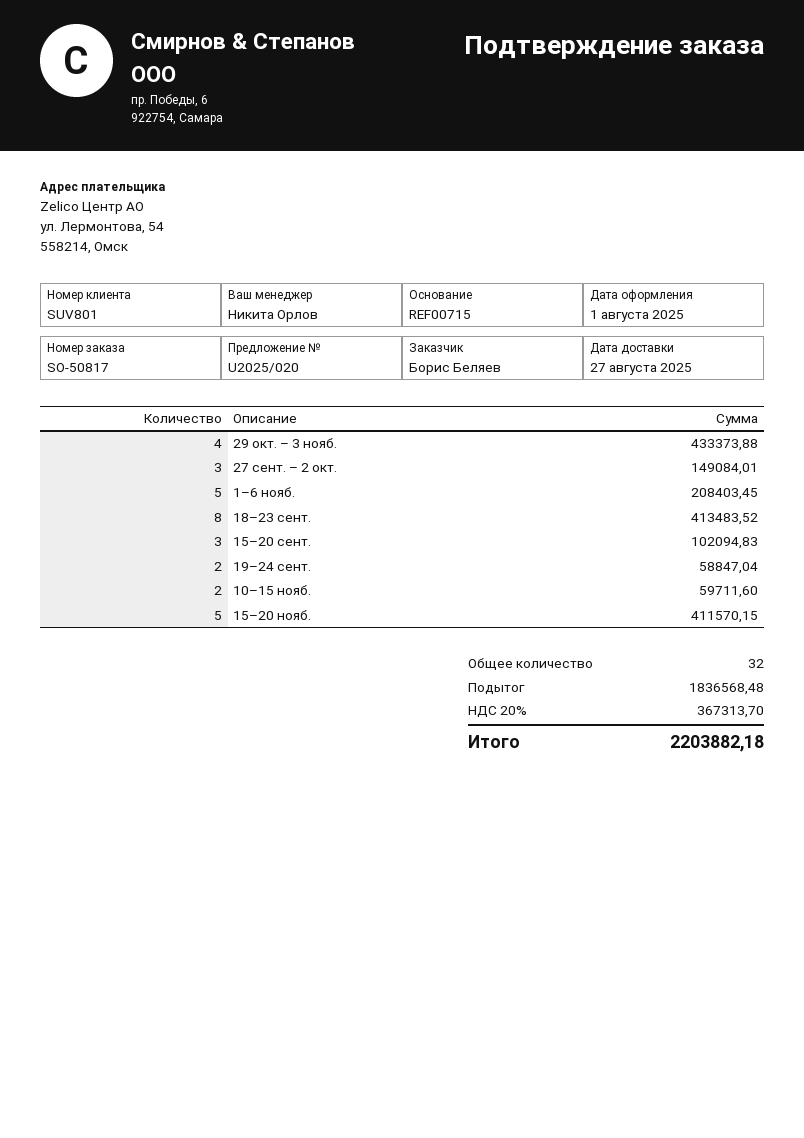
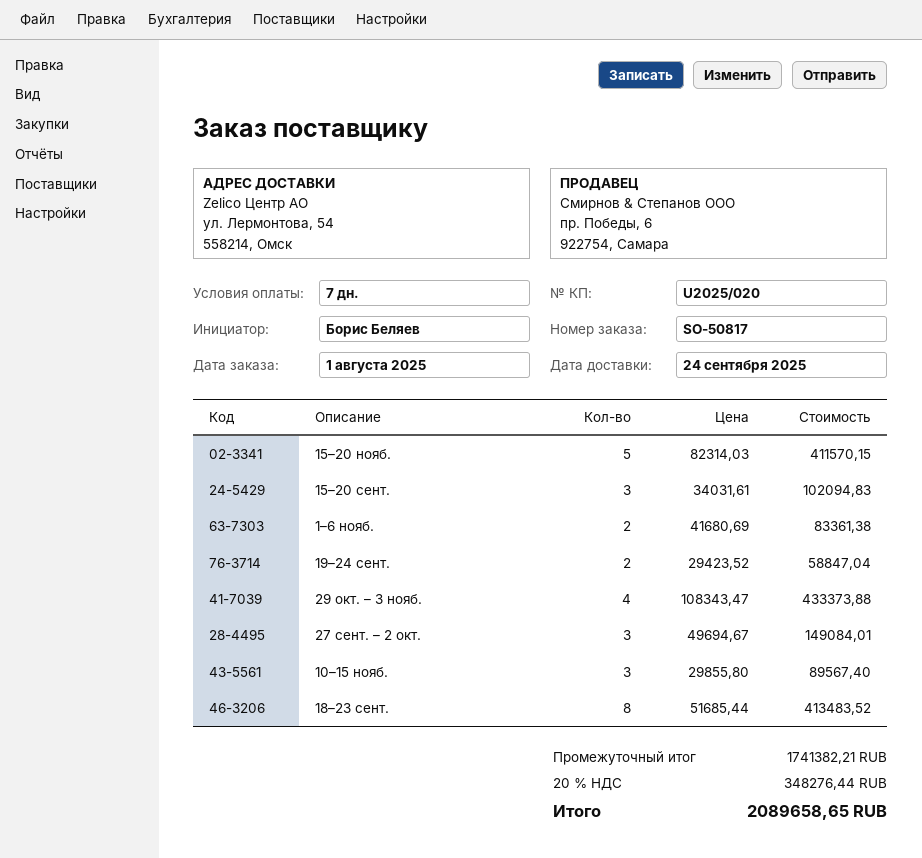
delivery date: 2025-08-27 -> 2025-09-24
1–6 нояб.: 5 for 208403.45 -> 2 for 83361.38
10–15 нояб.: 2 for 59711.60 -> 3 for 89567.40
subtotal: 1836568.48 -> 1741382.21
tax: 20% = 367313.70 -> 20% = 348276.44
total: 2203882.18 -> 2089658.65

